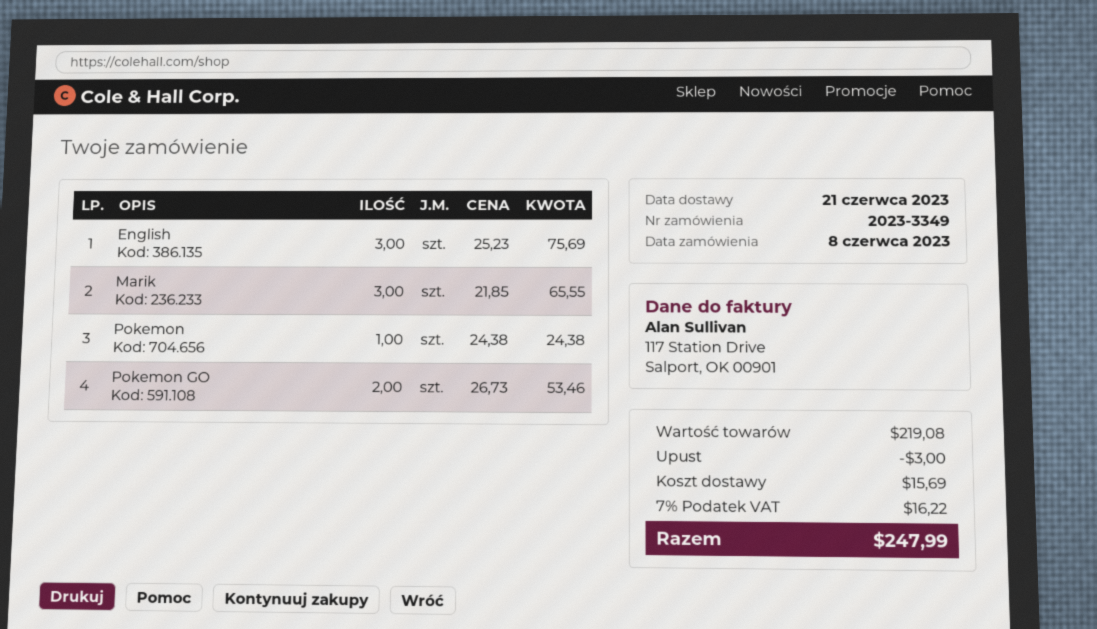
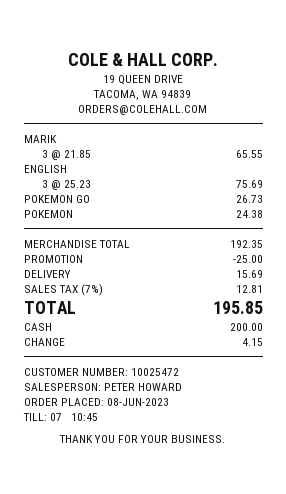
Pokemon GO: 2 x 26.73 = 53.46 -> 1 x 26.73 = 26.73
subtotal: 219.08 -> 192.35
discount: 3.00 -> 25.00
tax: 7% = 16.22 -> 7% = 12.81
total: 247.99 -> 195.85

